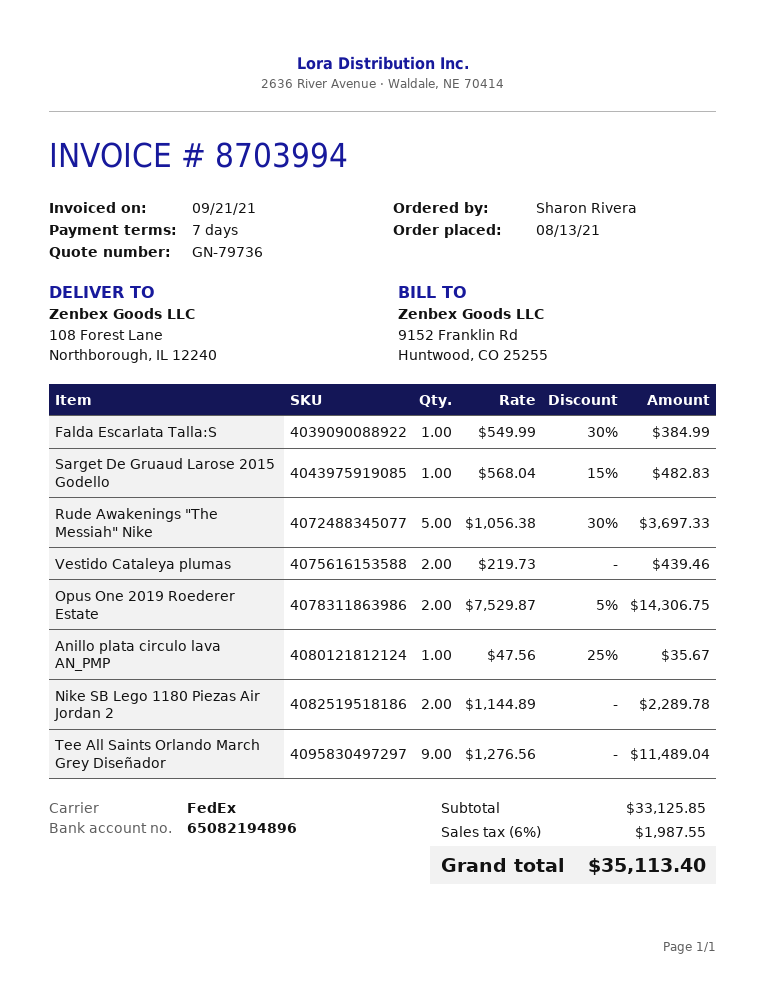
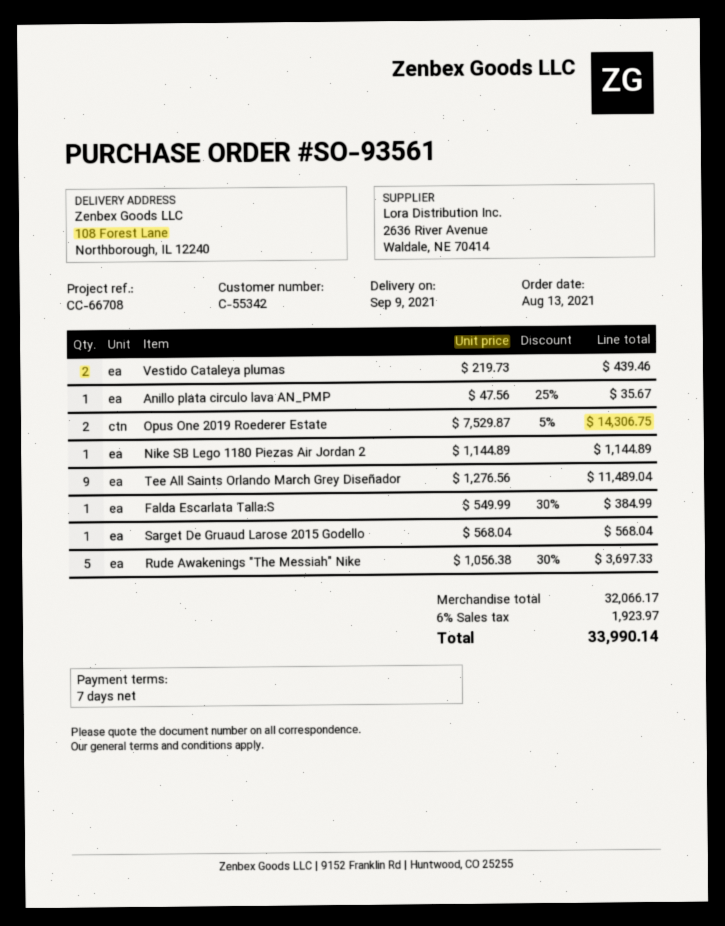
Sarget De Gruaud Larose 2015 Godello: 1 x 568.04 - 15% = 482.83 -> 1 x 568.04 = 568.04
Nike SB Lego 1180 Piezas Air Jordan 2: 2 x 1144.89 = 2289.78 -> 1 x 1144.89 = 1144.89
subtotal: 33125.85 -> 32066.17
tax: 6% = 1987.55 -> 6% = 1923.97
total: 35113.40 -> 33990.14

